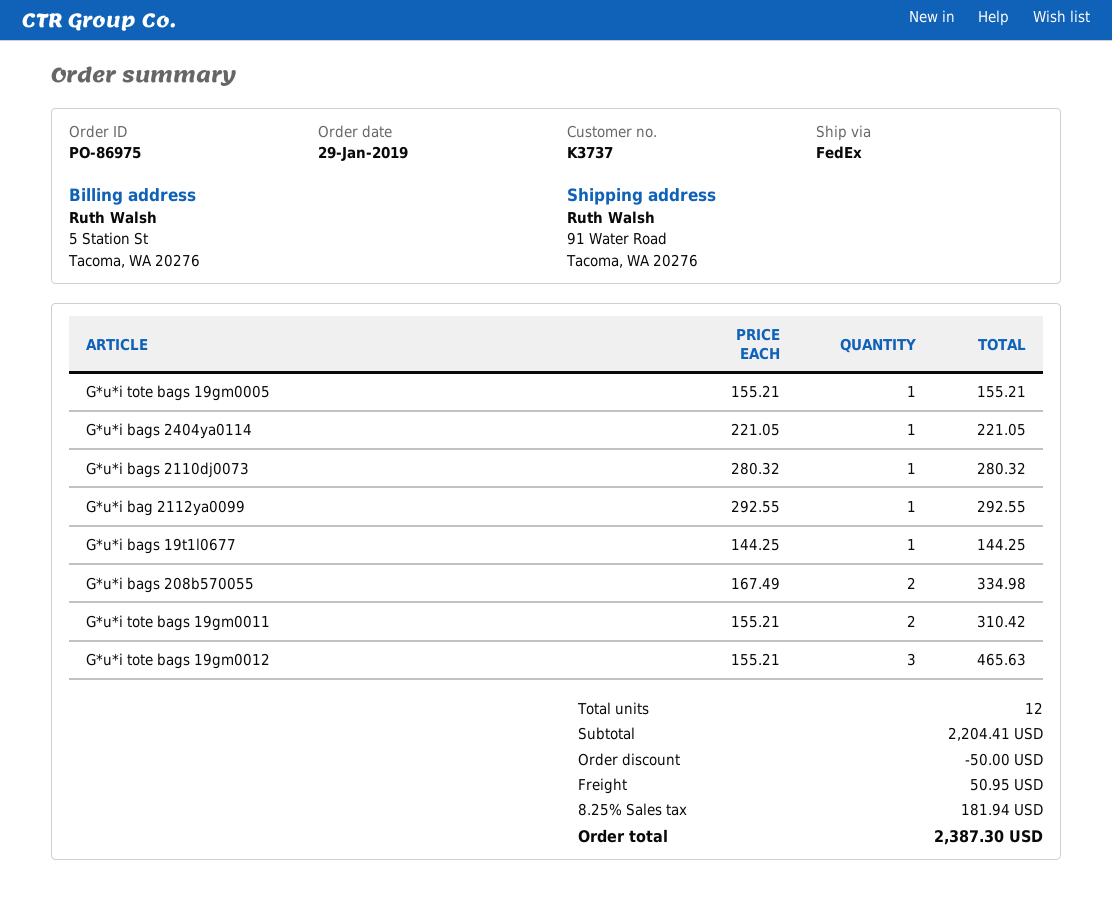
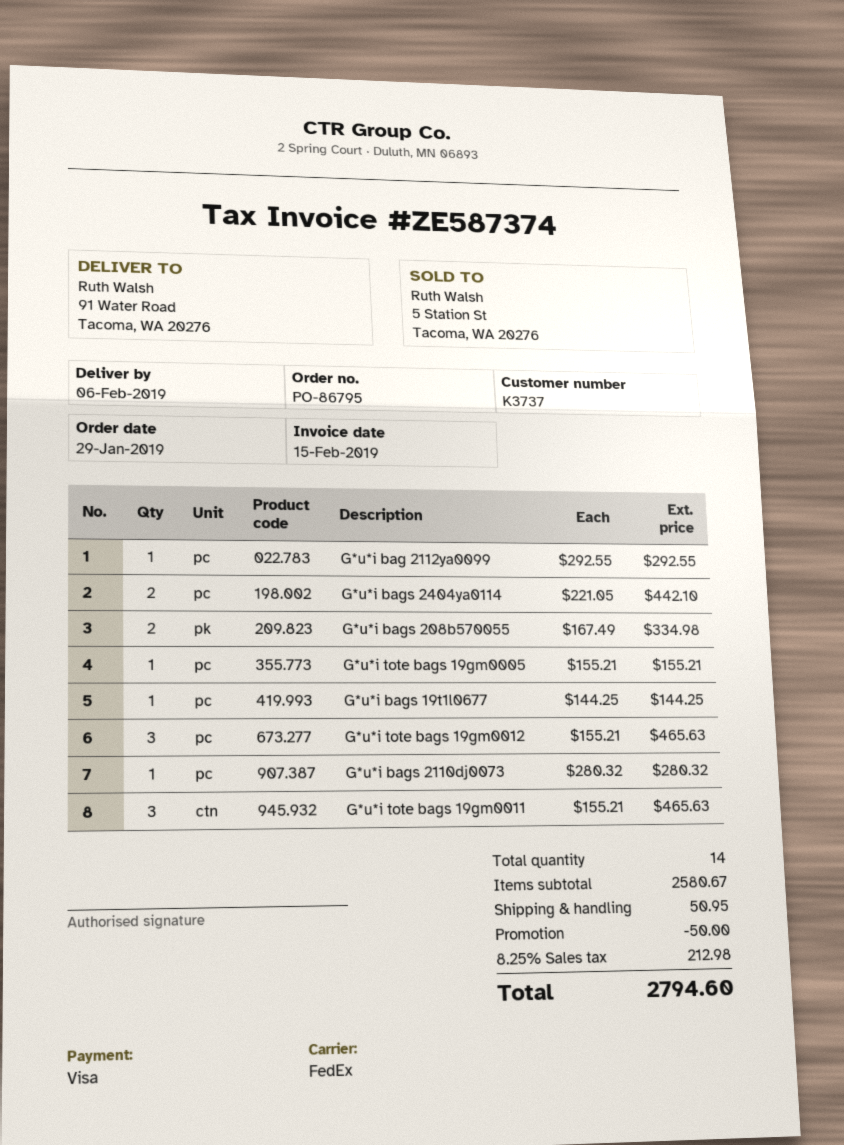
order number: PO-86975 -> PO-86795
G*u*i bags 2404ya0114: 1 x 221.05 = 221.05 -> 2 x 221.05 = 442.10
G*u*i tote bags 19gm0011: 2 x 155.21 = 310.42 -> 3 x 155.21 = 465.63
total quantity: 12 -> 14
subtotal: 2204.41 -> 2580.67
tax: 8.25% = 181.94 -> 8.25% = 212.98
total: 2387.30 -> 2794.60

